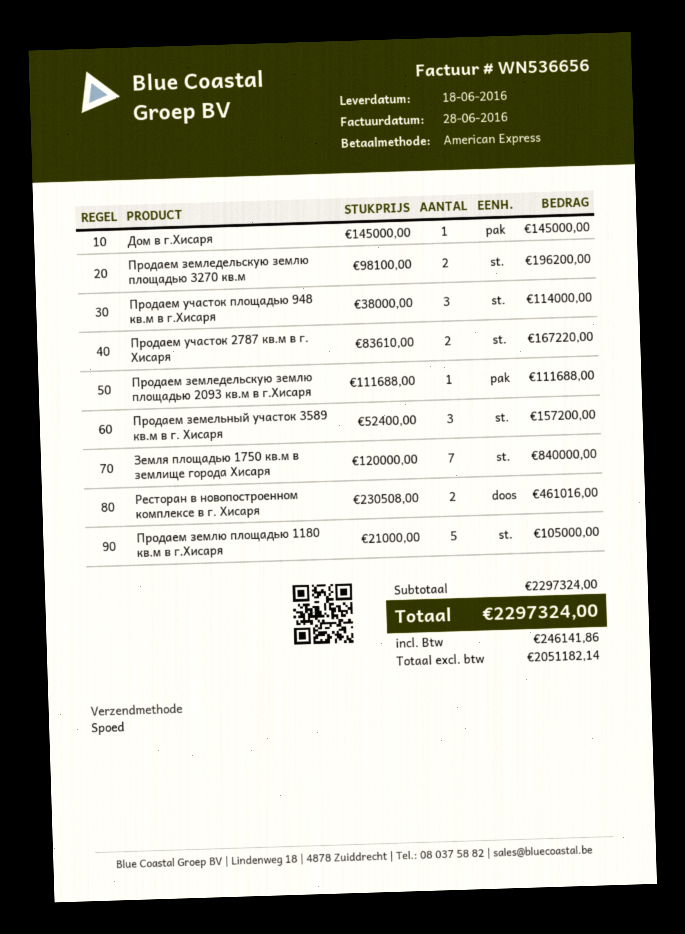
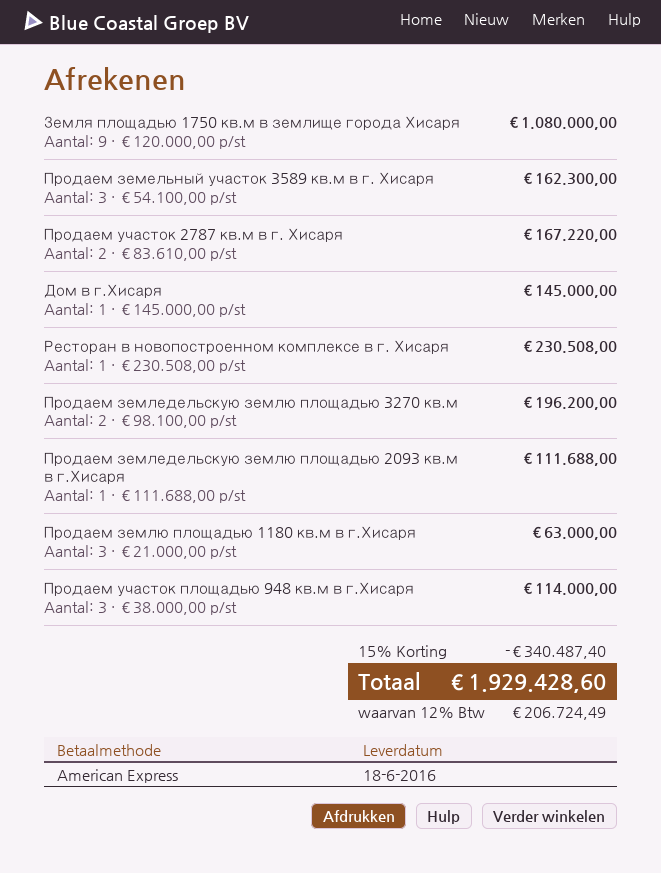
Продаем земельный участок 3589 кв.м в г. Хисаря: 3 x 52400.00 = 157200.00 -> 3 x 54100.00 = 162300.00
Земля площадью 1750 кв.м в землище города Хисаря: 7 x 120000.00 = 840000.00 -> 9 x 120000.00 = 1080000.00
Ресторан в новопостроенном комплексе в г. Хисаря: 2 x 230508.00 = 461016.00 -> 1 x 230508.00 = 230508.00
Продаем землю площадью 1180 кв.м в г.Хисаря: 5 x 21000.00 = 105000.00 -> 3 x 21000.00 = 63000.00
discount: none -> 15% = 340487.40
tax: 246141.86 -> 206724.49
total: 2297324.00 -> 1929428.60

